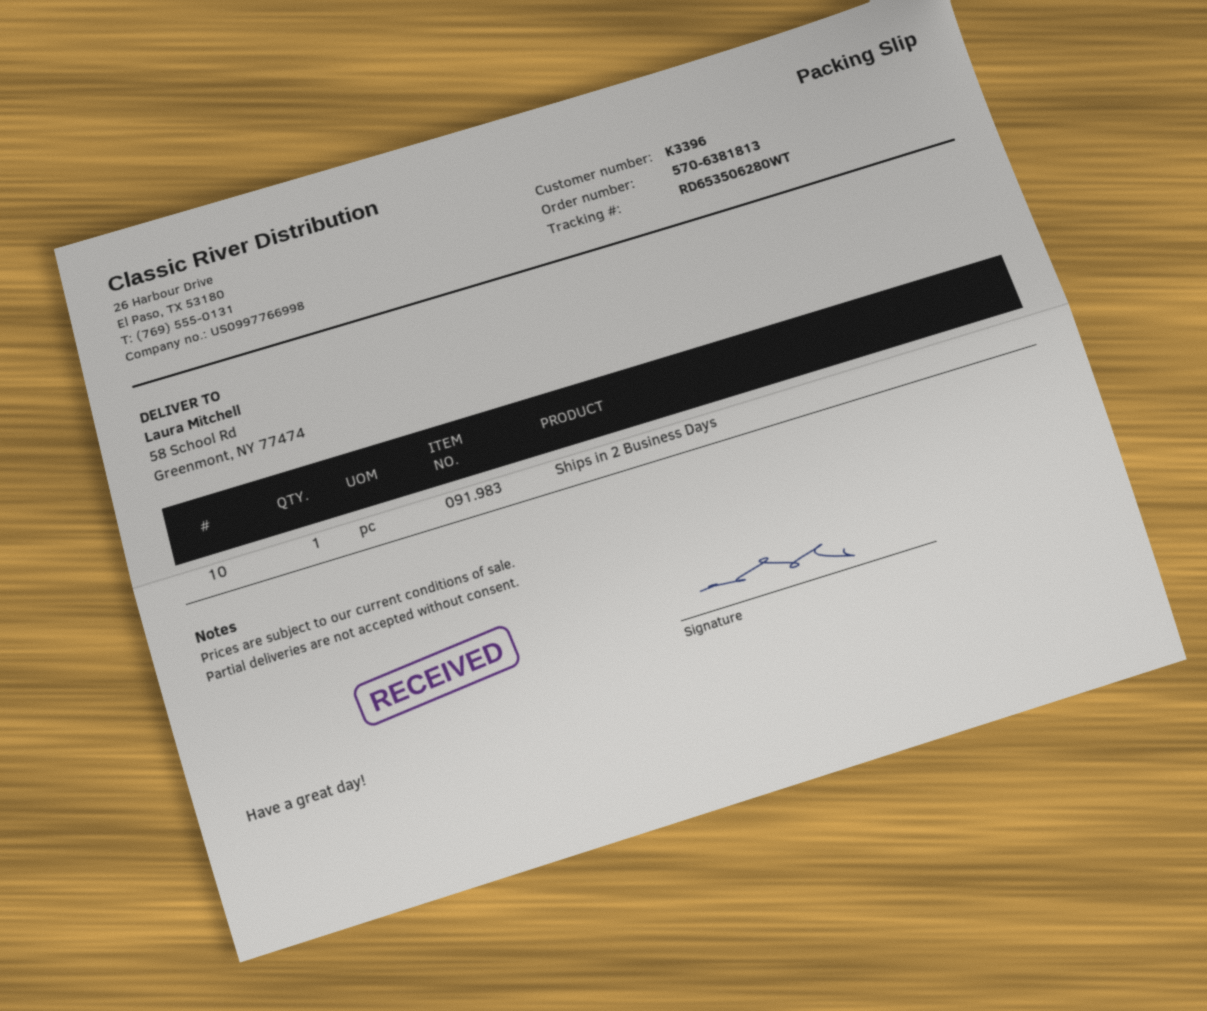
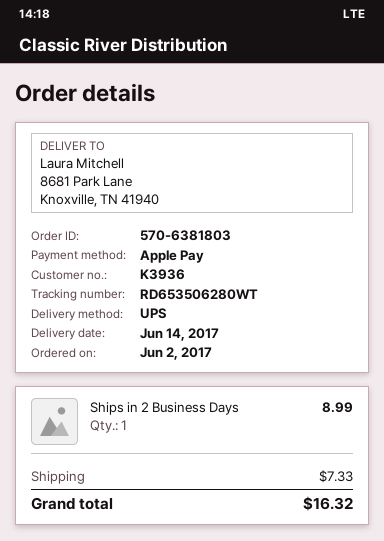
order number: 570-6381813 -> 570-6381803
customer number: K3396 -> K3936
ship to: 58 School Rd, Greenmont, NY 77474 -> 8681 Park Lane, Knoxville, TN 41940

